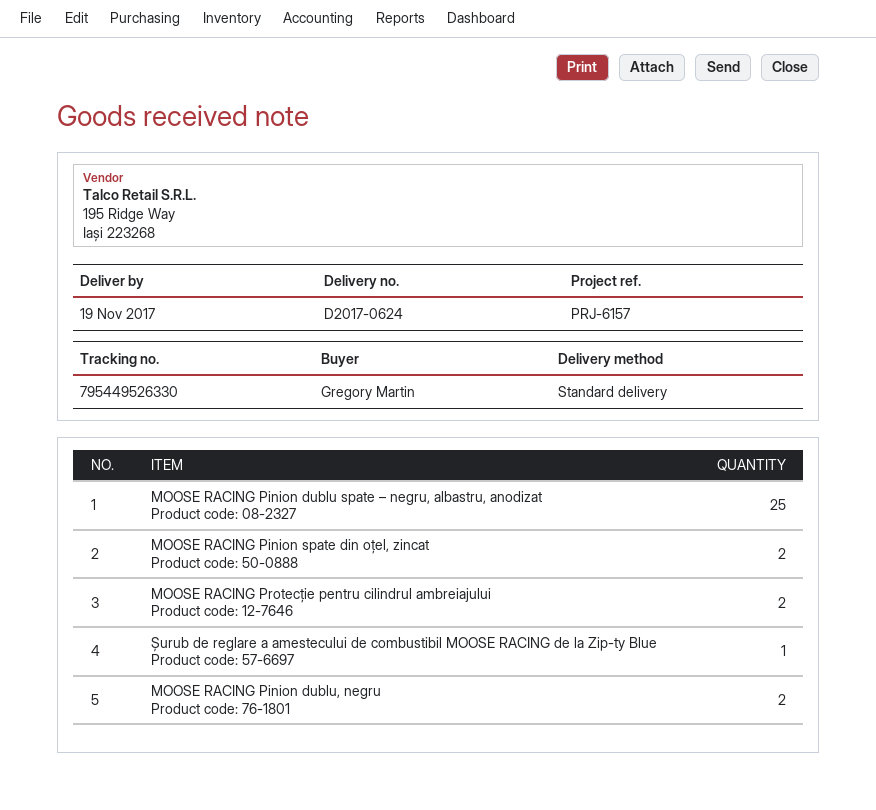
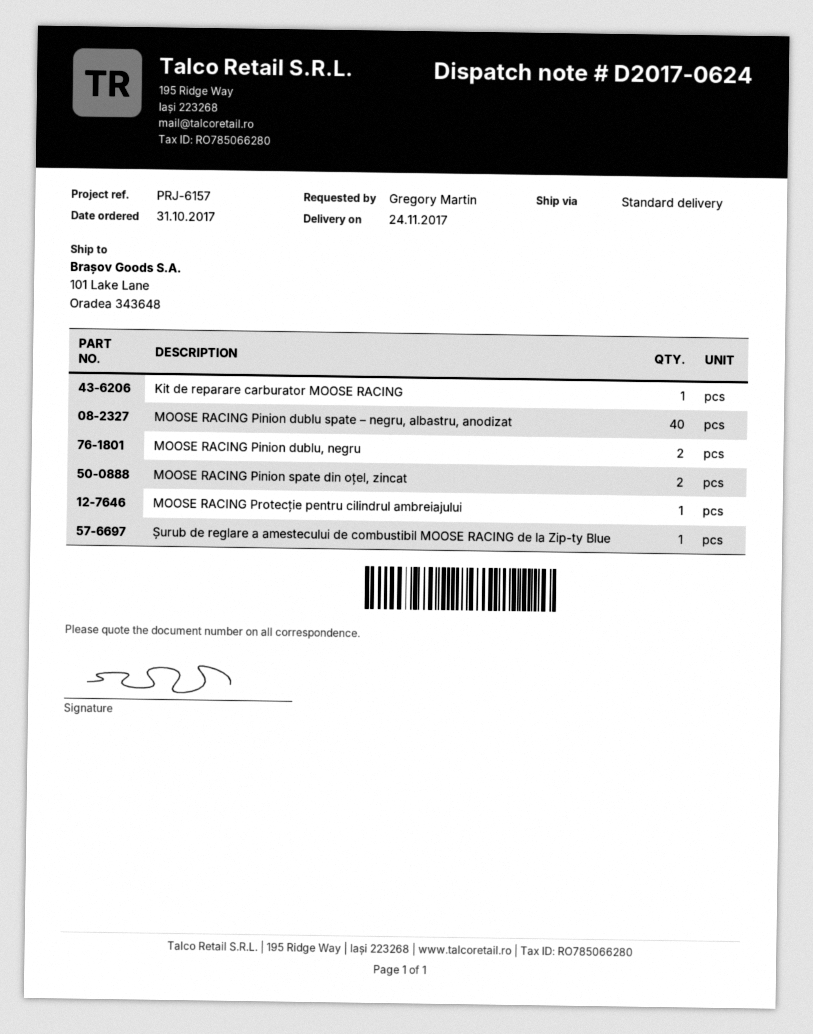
delivery date: 2017-11-19 -> 2017-11-24
MOOSE RACING Pinion dublu spate – negru, albastru, anodizat: 25 -> 40
MOOSE RACING Protecție pentru cilindrul ambreiajului: 2 -> 1
Kit de reparare carburator MOOSE RACING: none -> 1

